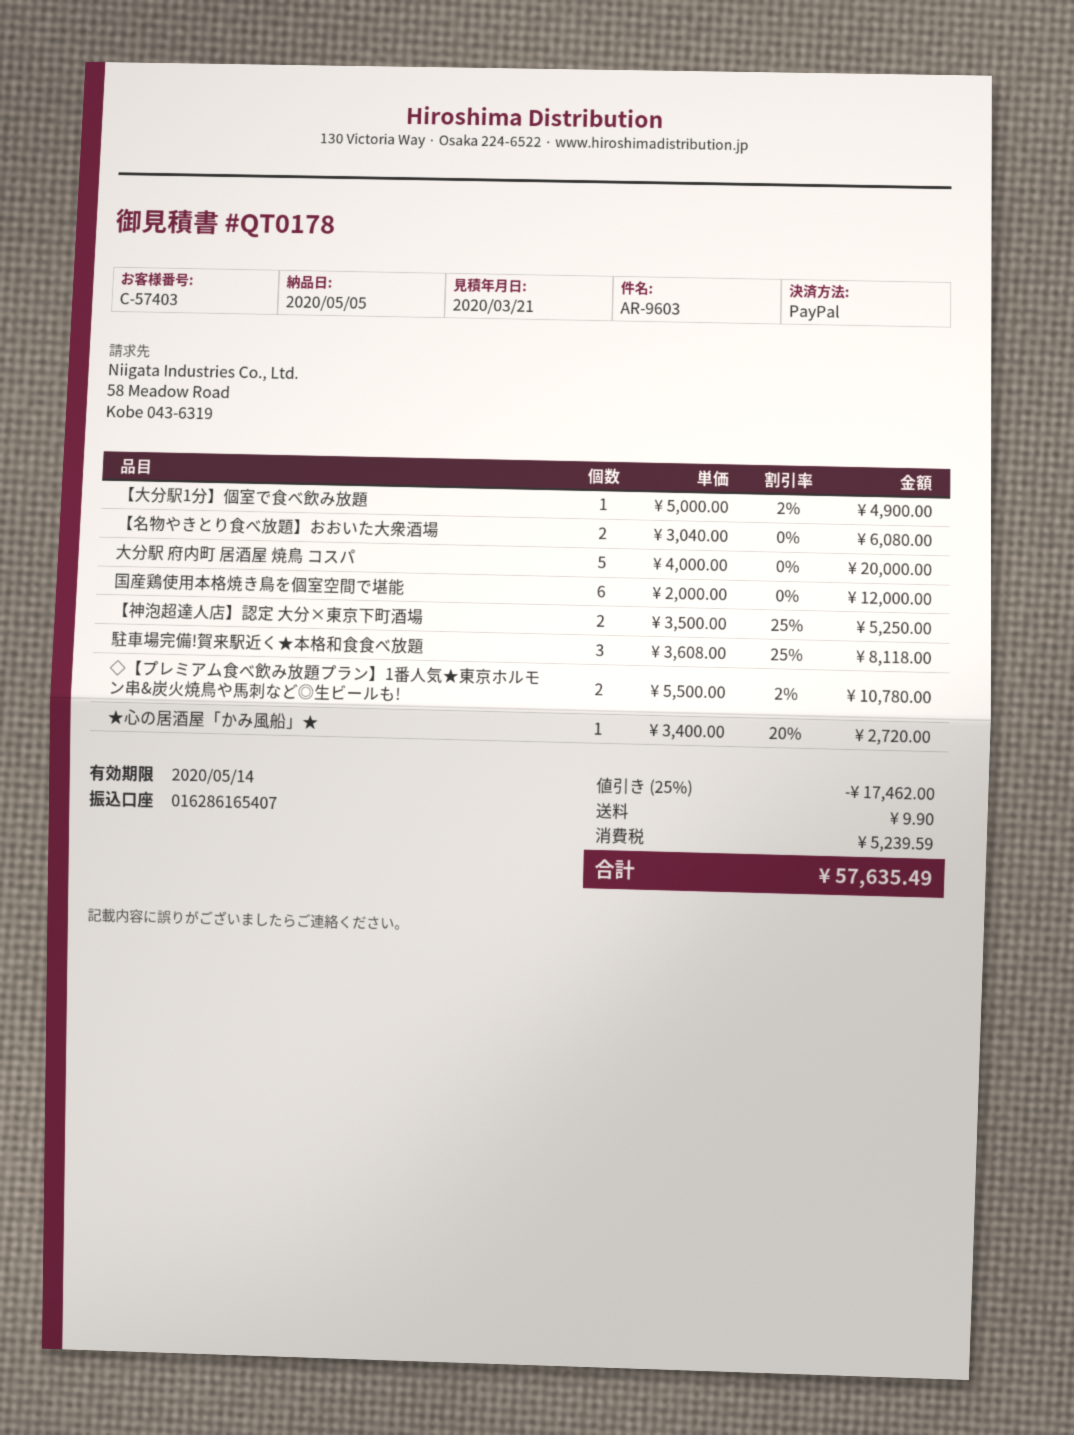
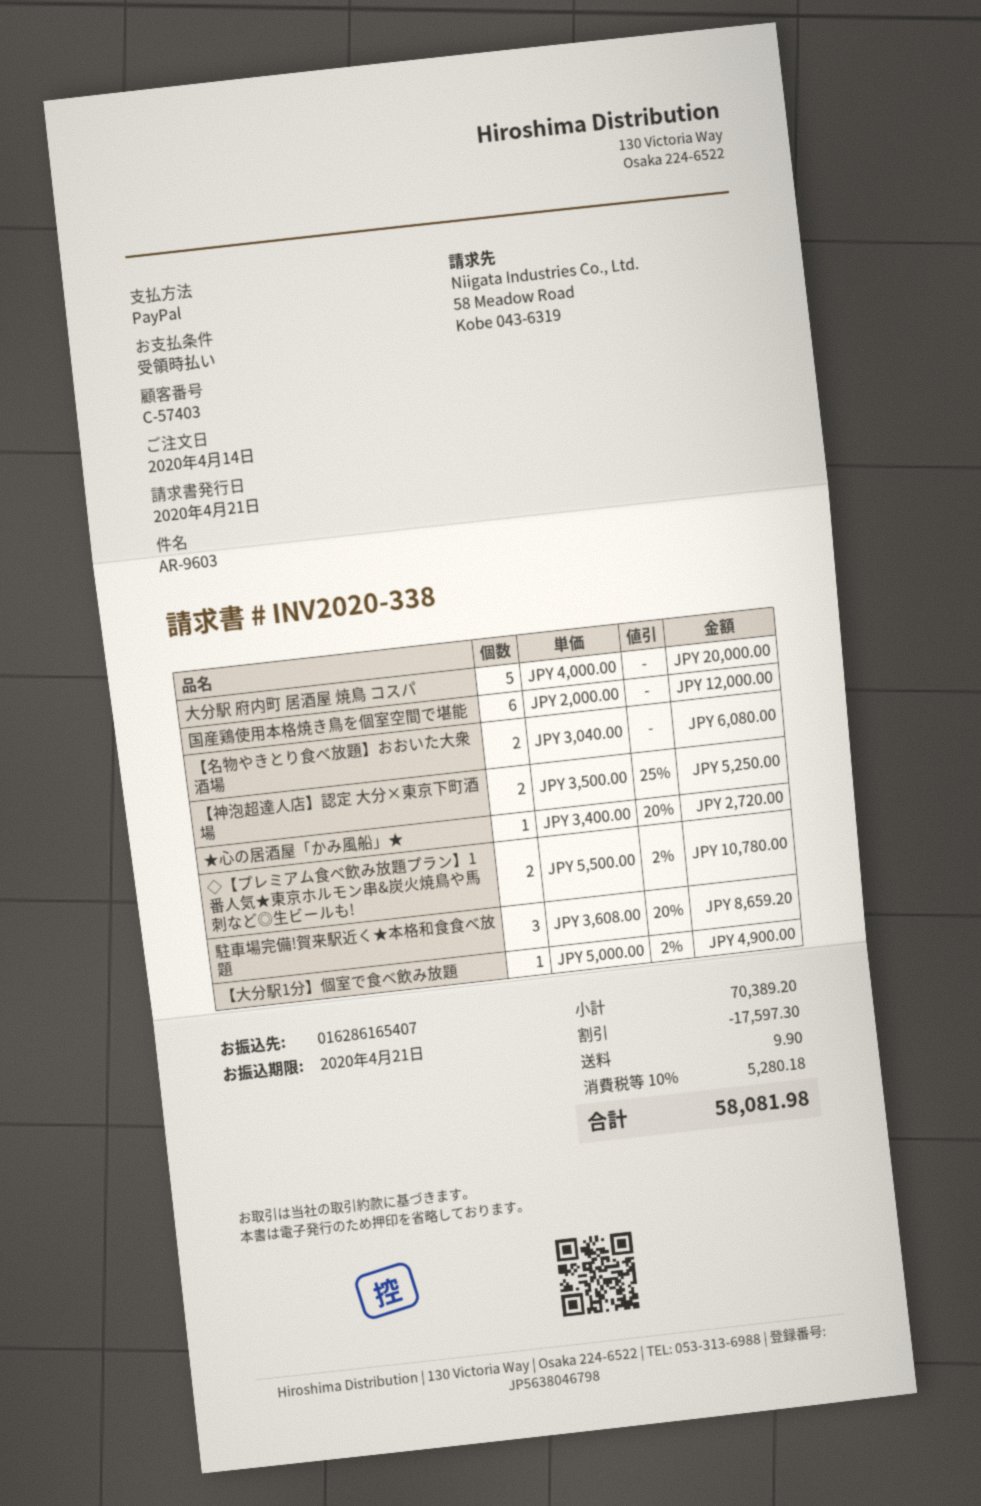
駐車場完備!賀来駅近く★本格和食食べ放題: 3 x 3608.00 - 25% = 8118.00 -> 3 x 3608.00 - 20% = 8659.20
discount: 17462.00 -> 17597.30
tax: 5239.59 -> 5280.18
total: 57635.49 -> 58081.98

